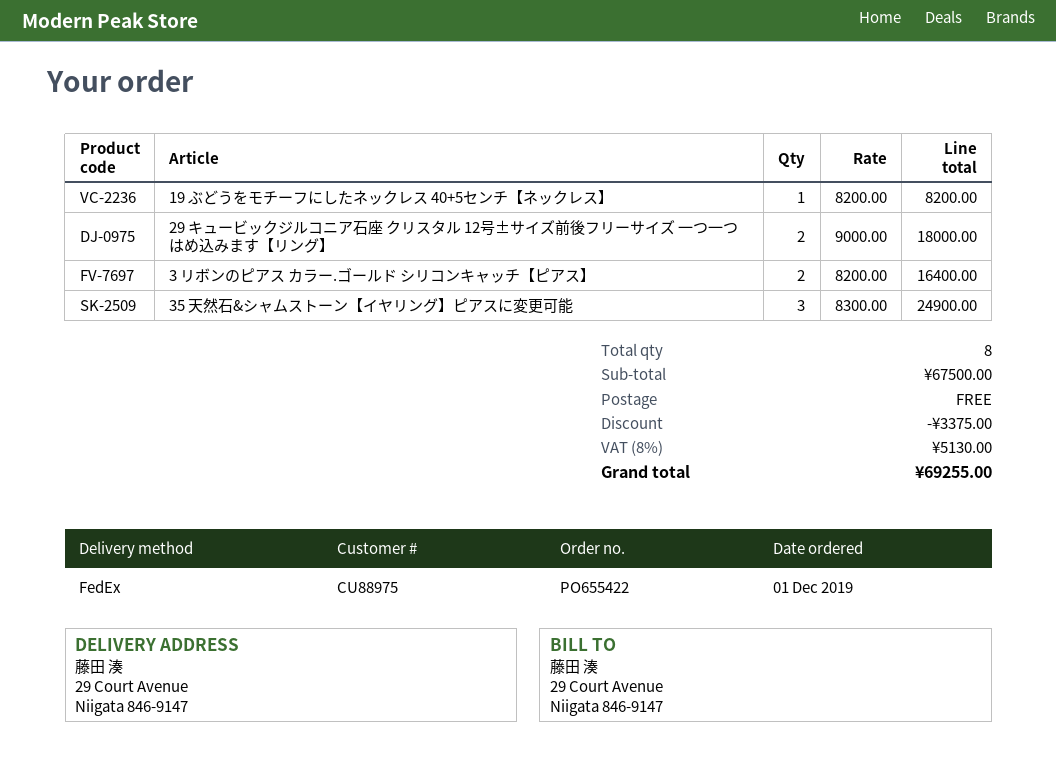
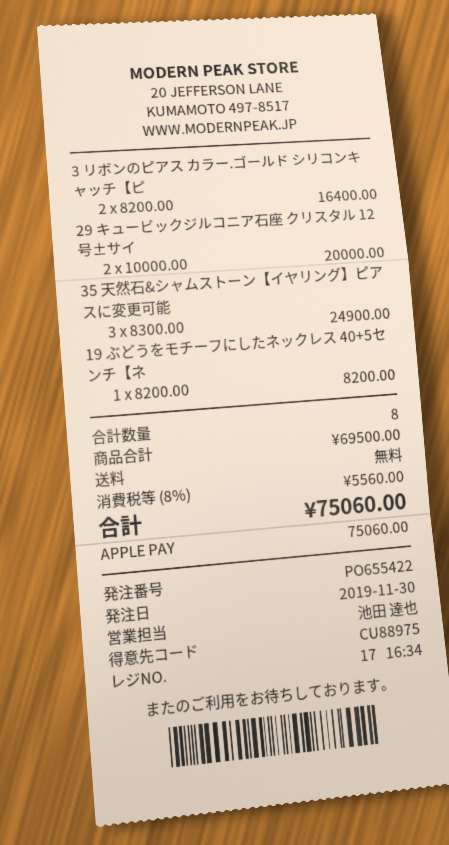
order date: 2019-12-01 -> 2019-11-30
29 キュービックジルコニア石座 クリスタル 12号±サイズ前後フリーサイズ 一つ一つはめ込みます【リング】: 2 x 9000.00 = 18000.00 -> 2 x 10000.00 = 20000.00
subtotal: 67500.00 -> 69500.00
discount: 3375.00 -> none
tax: 8% = 5130.00 -> 8% = 5560.00
total: 69255.00 -> 75060.00

